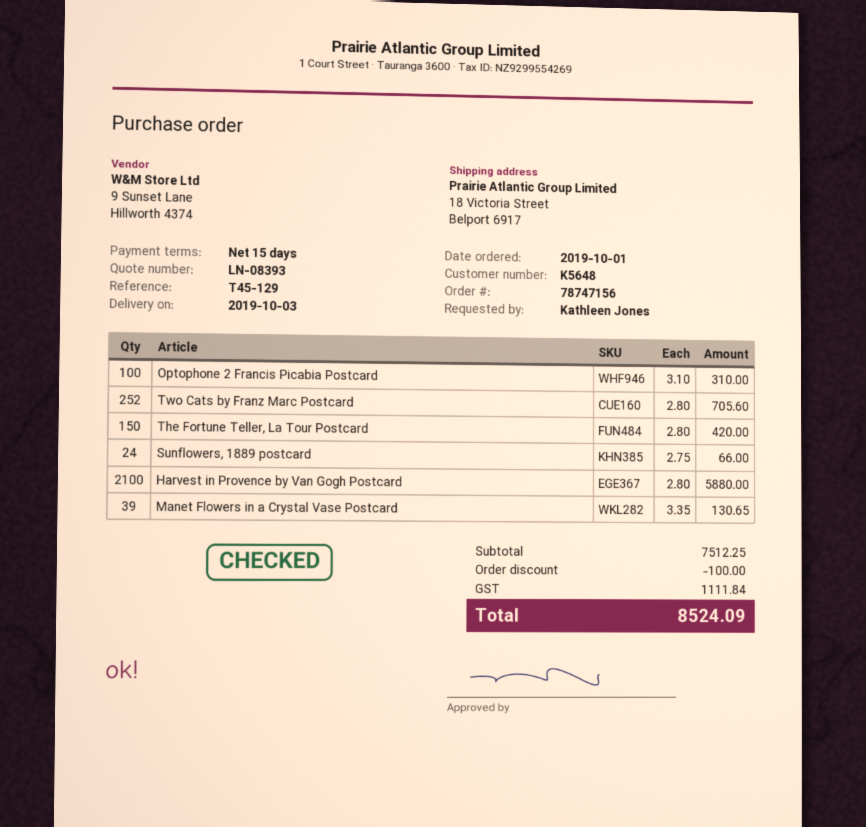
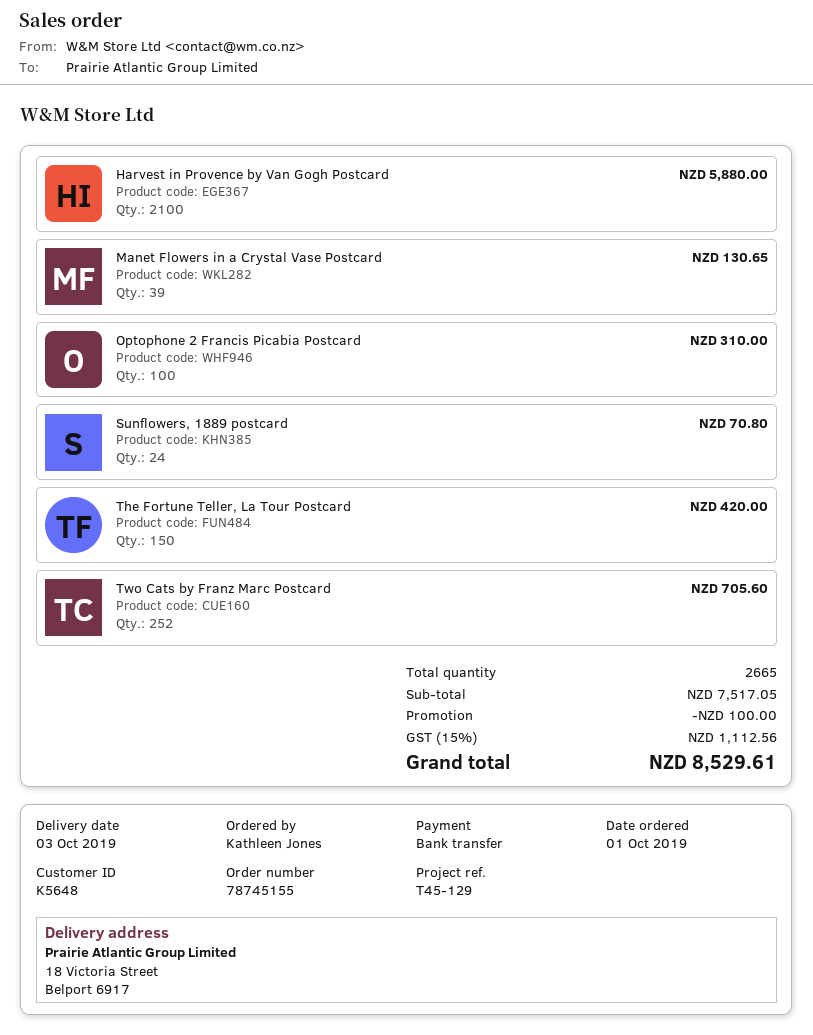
order number: 78747156 -> 78745155
Sunflowers, 1889 postcard: 24 for 66.00 -> 24 for 70.80
subtotal: 7512.25 -> 7517.05
tax: 1111.84 -> 1112.56
total: 8524.09 -> 8529.61

